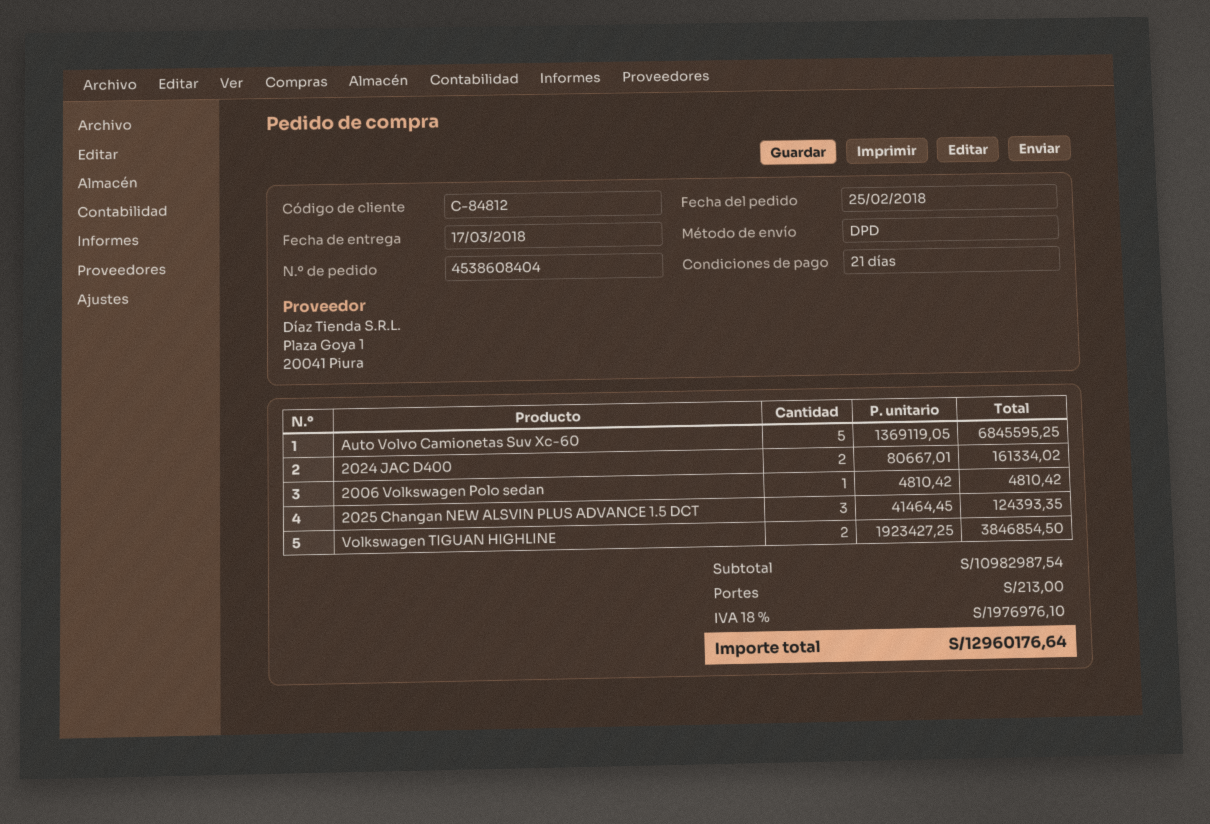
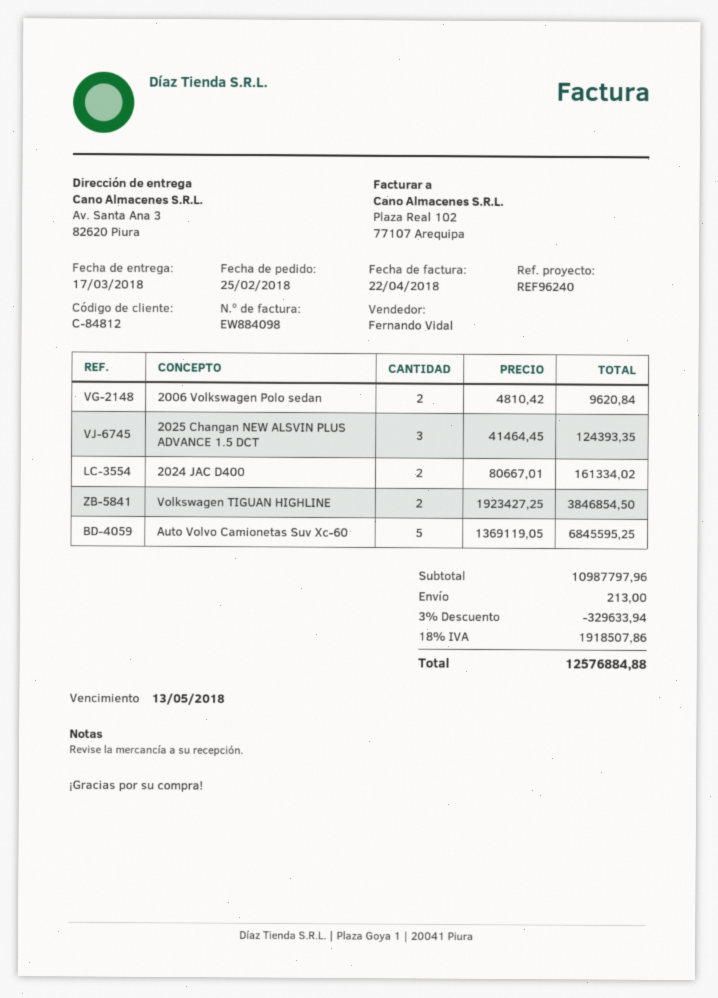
2006 Volkswagen Polo sedan: 1 x 4810.42 = 4810.42 -> 2 x 4810.42 = 9620.84
subtotal: 10982987.54 -> 10987797.96
discount: none -> 3% = 329633.94
tax: 18% = 1976976.10 -> 18% = 1918507.86
total: 12960176.64 -> 12576884.88

